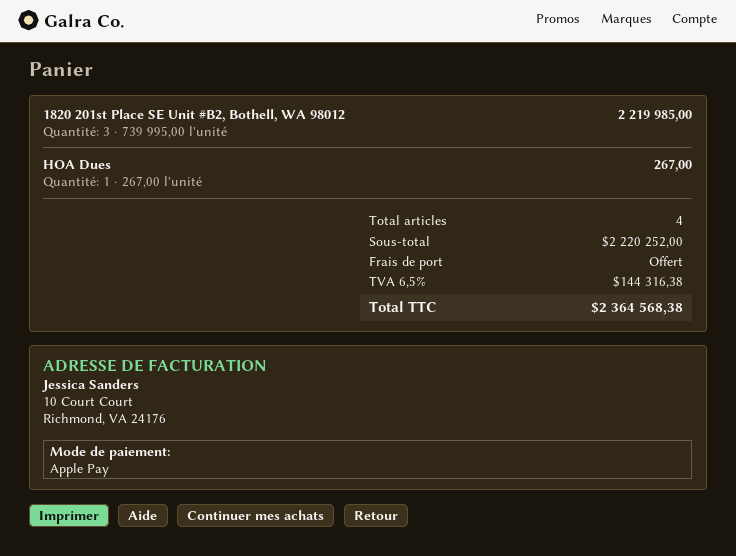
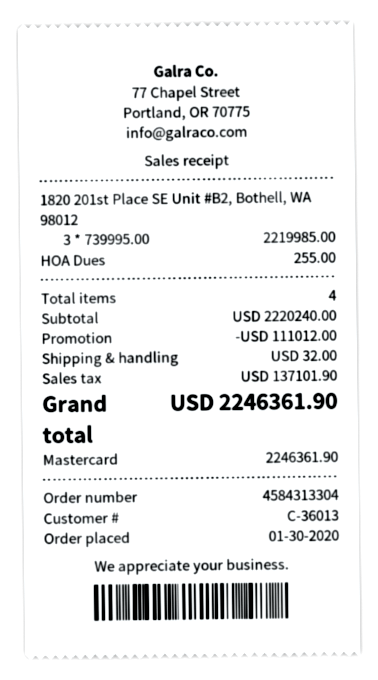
payment method: Apple Pay -> Mastercard
HOA Dues: 1 x 267.00 = 267.00 -> 1 x 255.00 = 255.00
subtotal: 2220252.00 -> 2220240.00
discount: none -> 111012.00
shipping: 0.00 -> 32.00
tax: 144316.38 -> 137101.90
total: 2364568.38 -> 2246361.90

